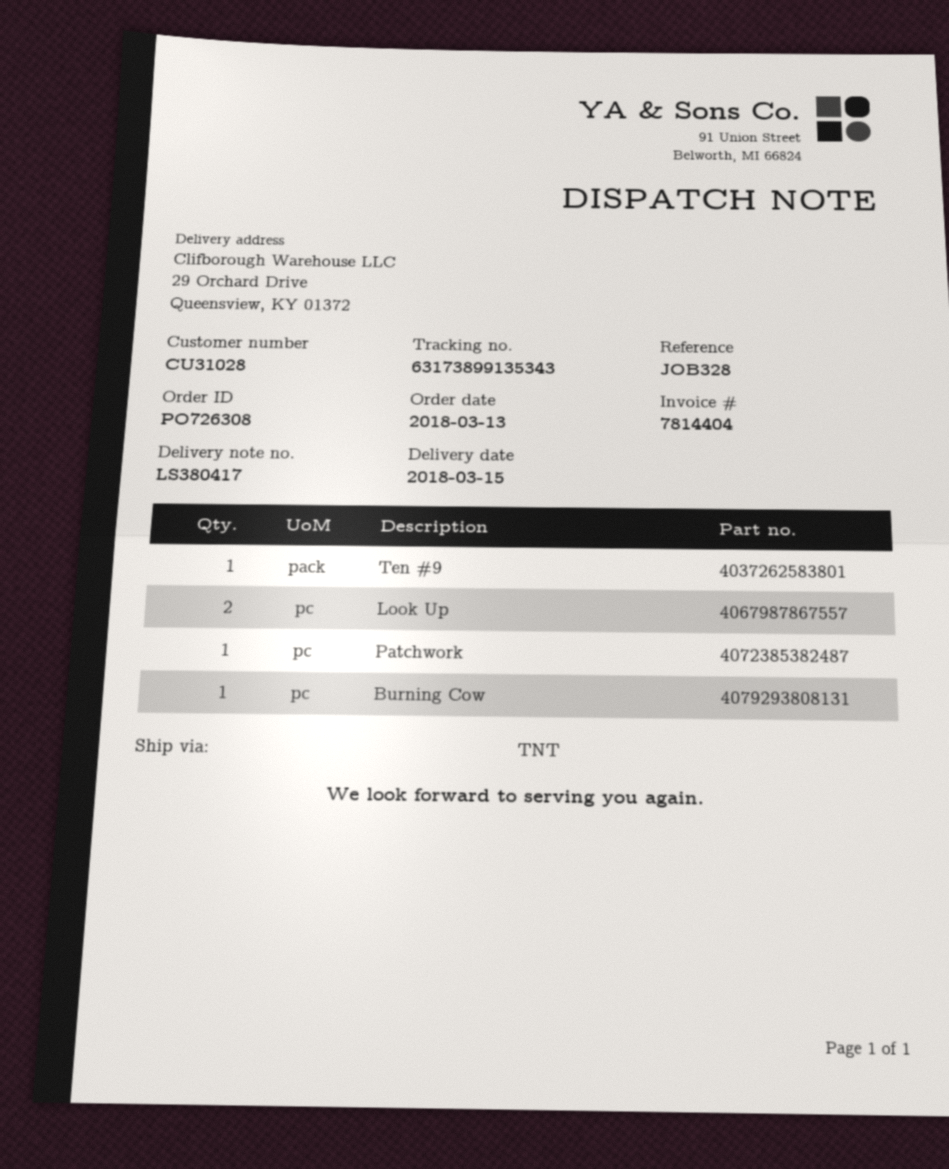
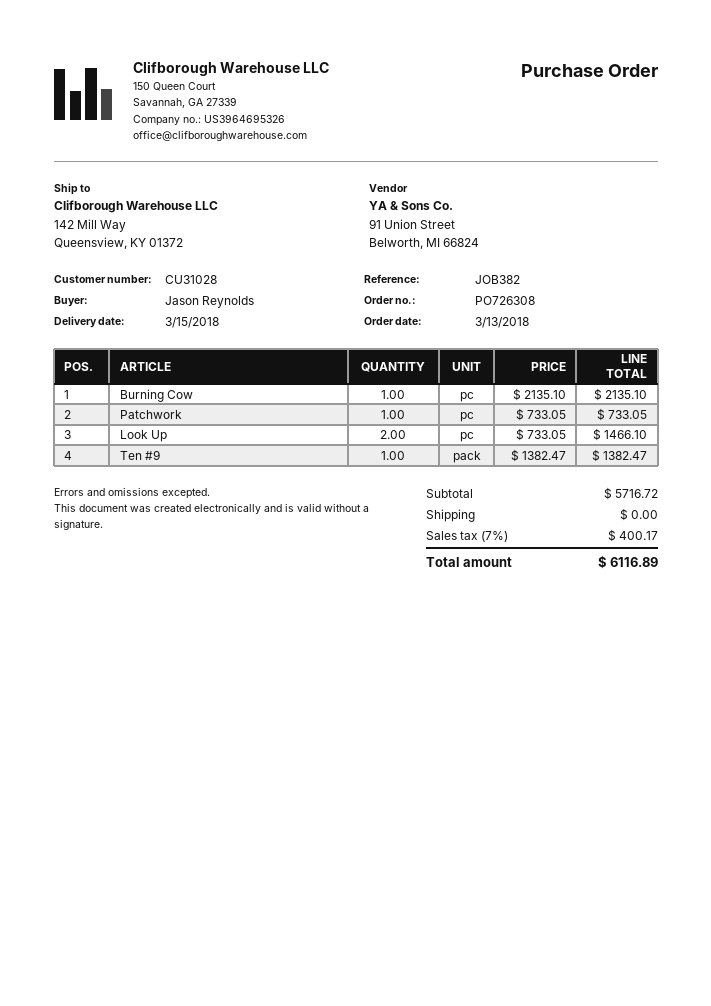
reference: JOB328 -> JOB382
ship to: 29 Orchard Drive, Queensview, KY 01372 -> 142 Mill Way, Queensview, KY 01372

